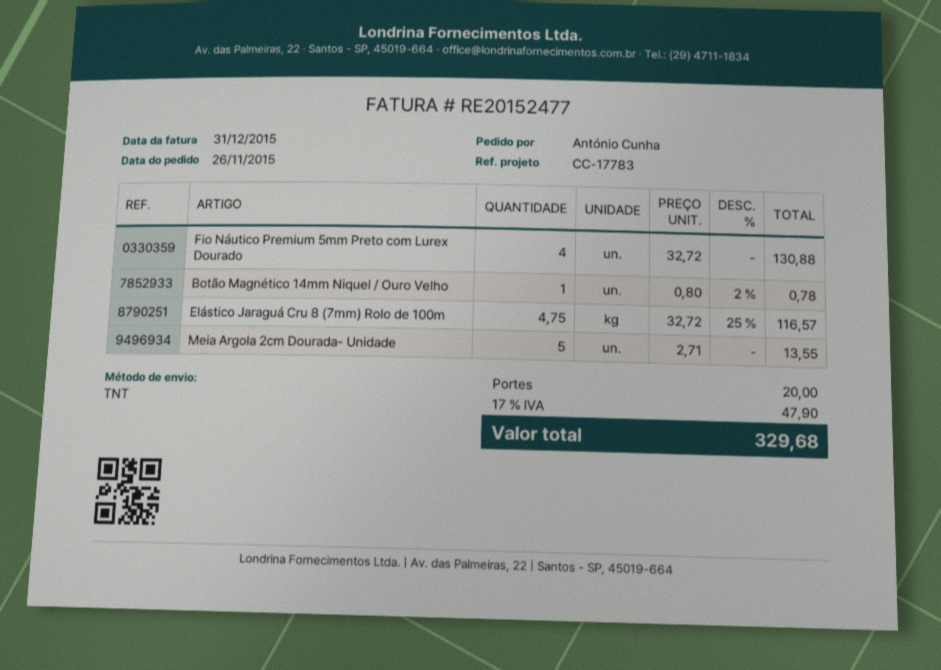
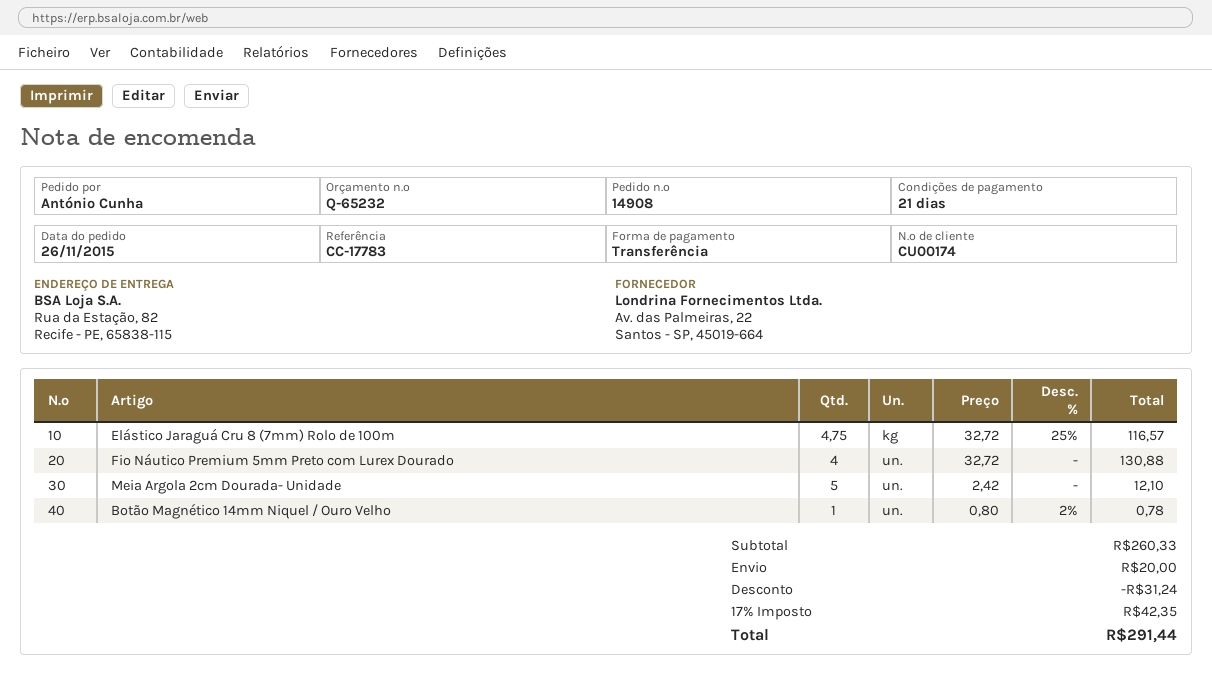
Meia Argola 2cm Dourada- Unidade: 5 x 2.71 = 13.55 -> 5 x 2.42 = 12.10
discount: none -> 31.24
tax: 17% = 47.90 -> 17% = 42.35
total: 329.68 -> 291.44

